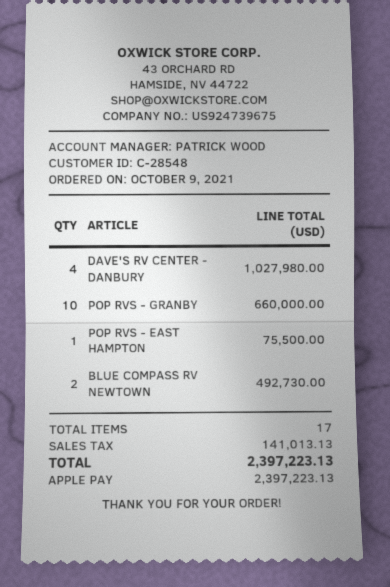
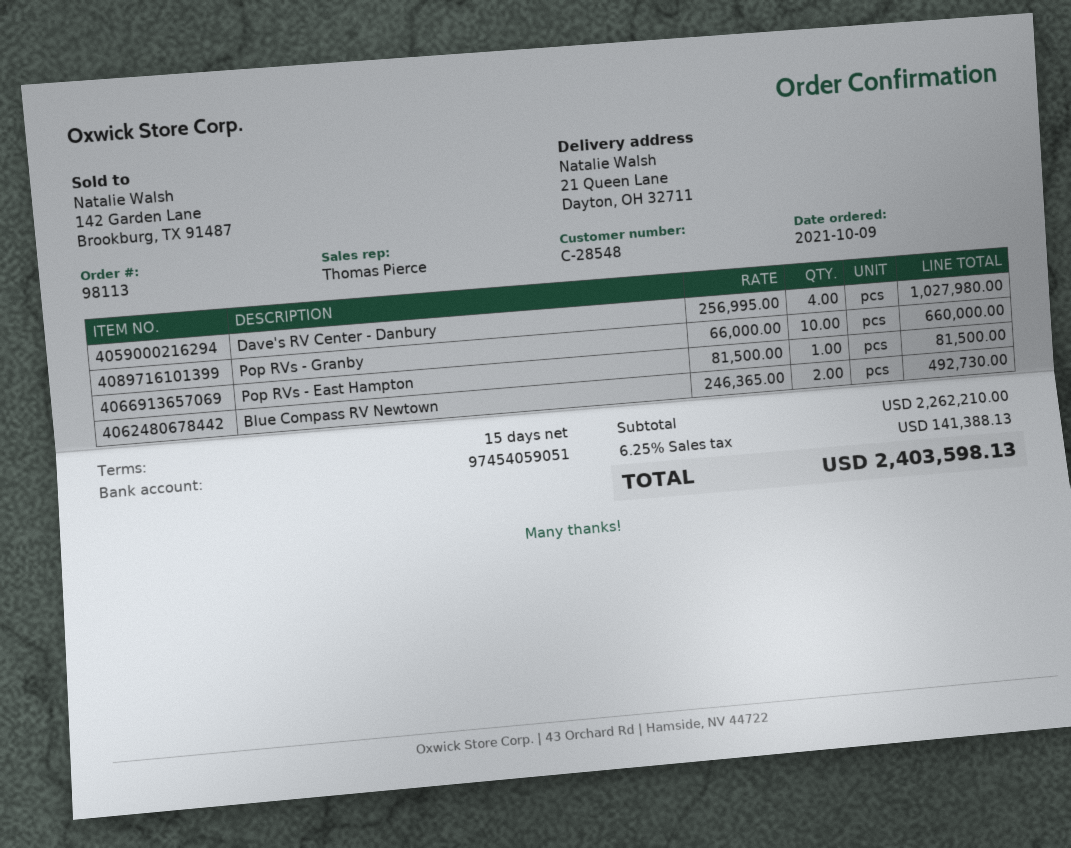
sales rep: PATRICK WOOD -> Thomas Pierce
POP RVS - EAST HAMPTON: 1 for 75500.00 -> 1 for 81500.00
tax: 141013.13 -> 141388.13
total: 2397223.13 -> 2403598.13

